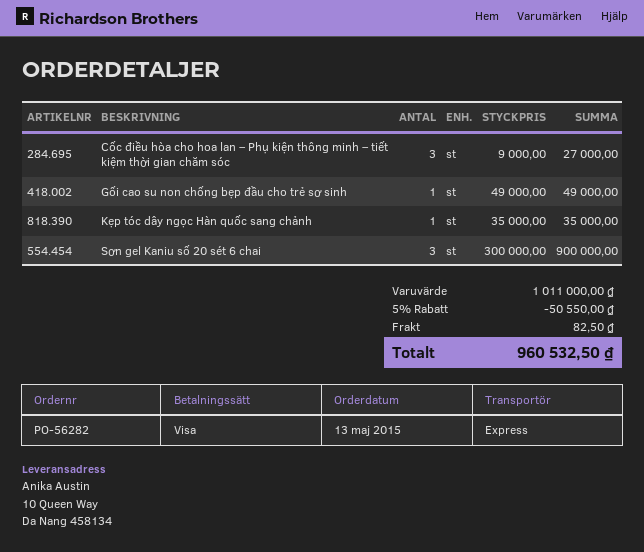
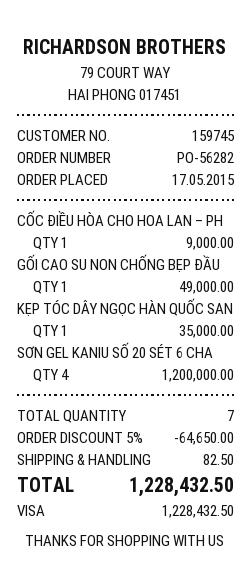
order date: 2015-05-13 -> 2015-05-17
Cốc điều hòa cho hoa lan – Phụ kiện thông minh – tiết kiệm thời gian chăm sóc: 3 for 27000.00 -> 1 for 9000.00
Sơn gel Kaniu số 20 sét 6 chai: 3 for 900000.00 -> 4 for 1200000.00
discount: 5% = 50550.00 -> 5% = 64650.00
total: 960532.50 -> 1228432.50

